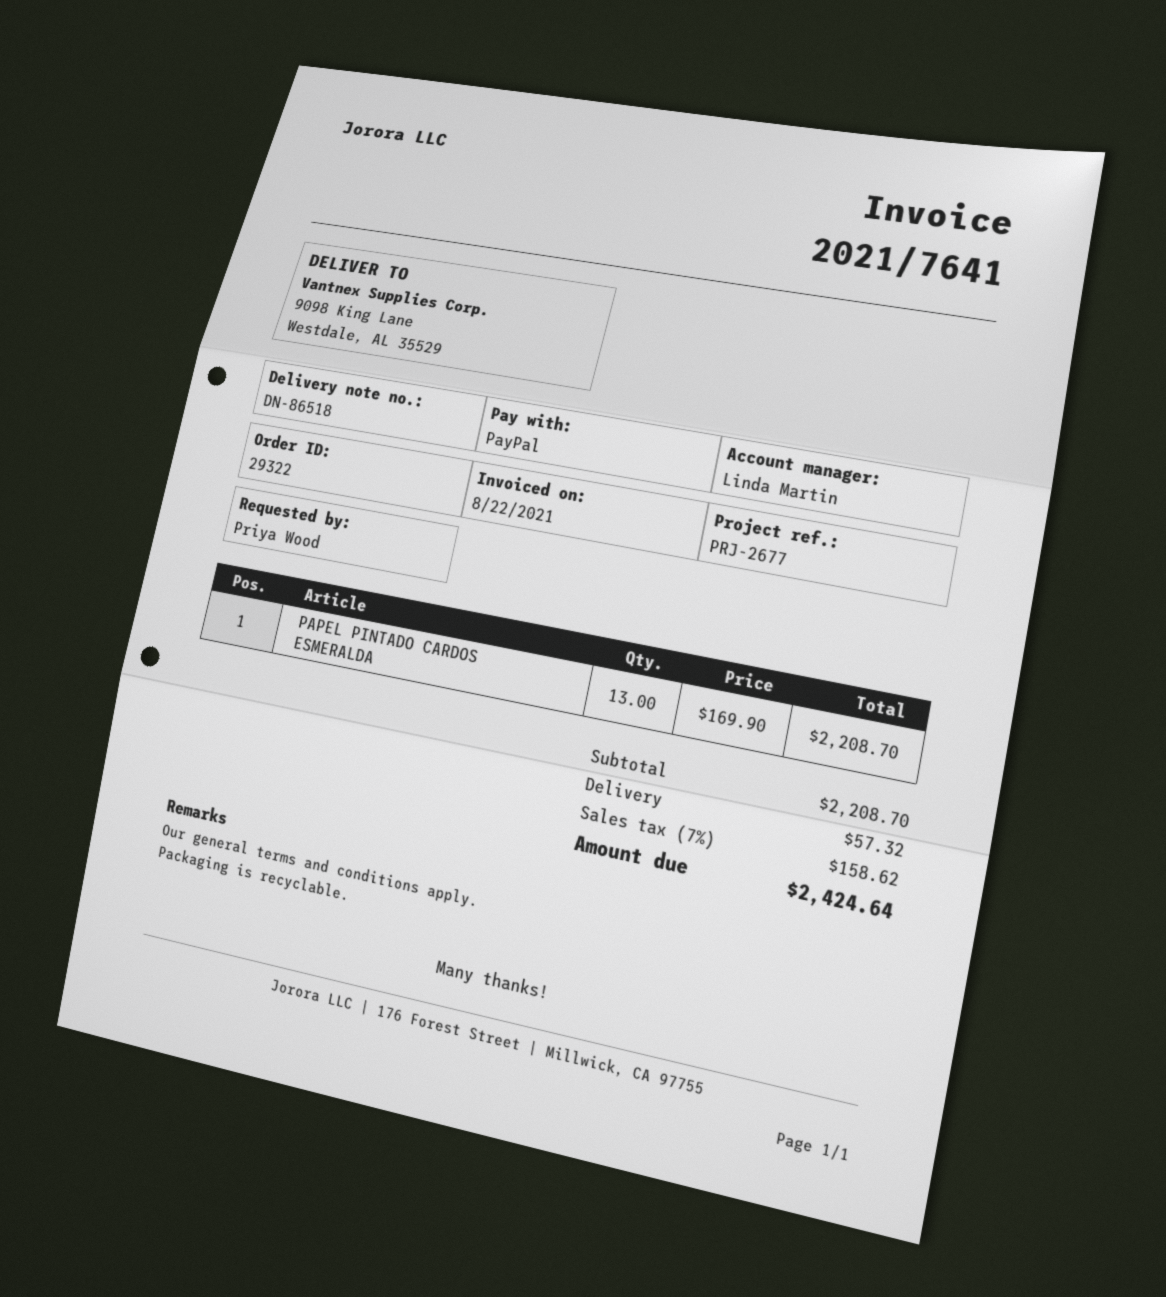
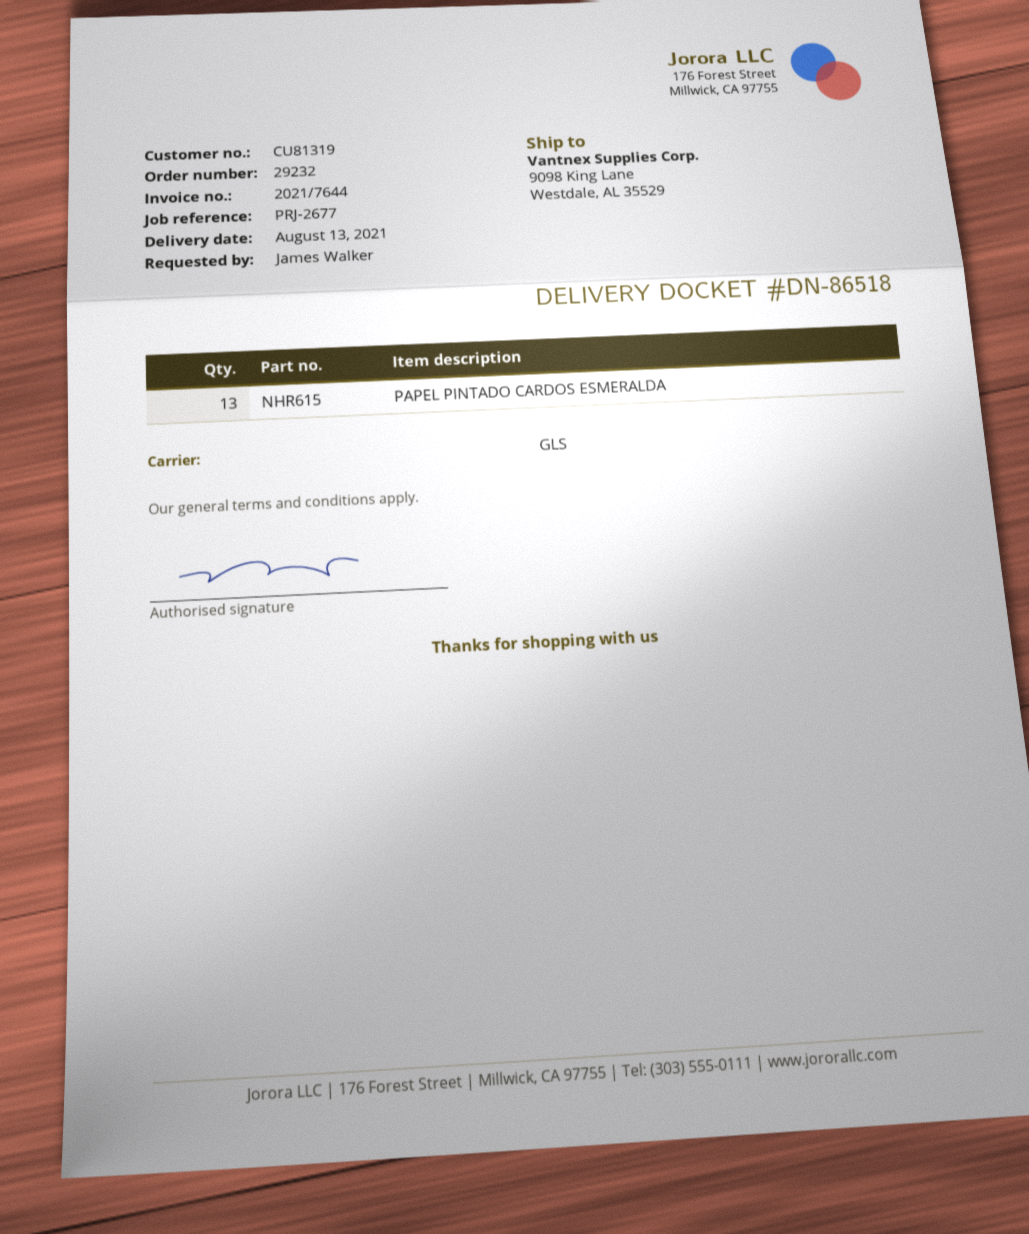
order number: 29322 -> 29232
invoice number: 2021/7641 -> 2021/7644
ordered by: Priya Wood -> James Walker

